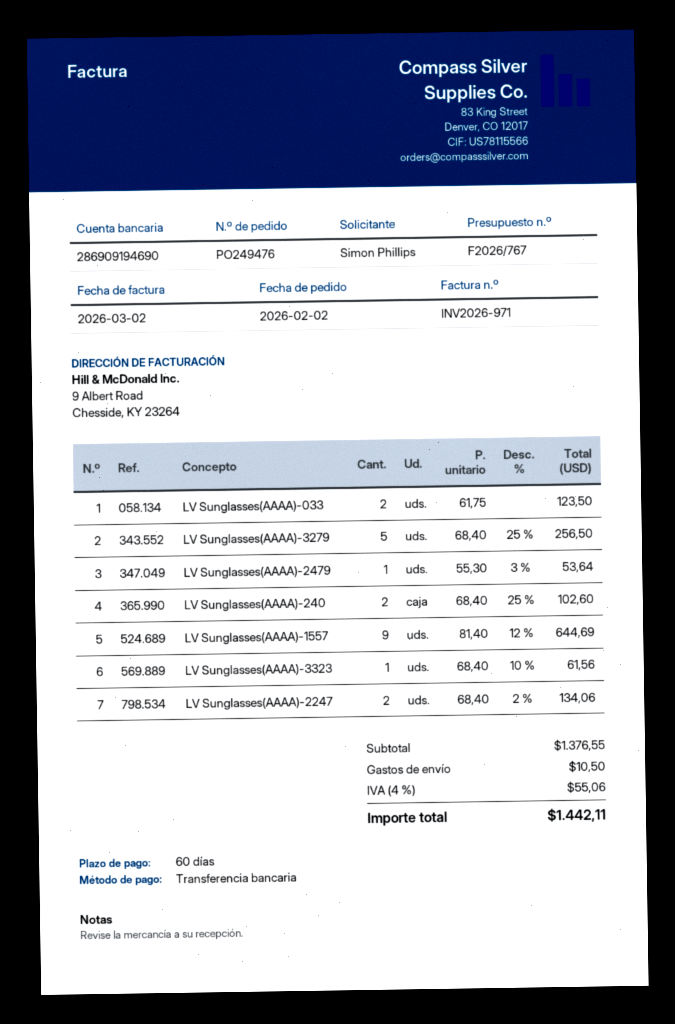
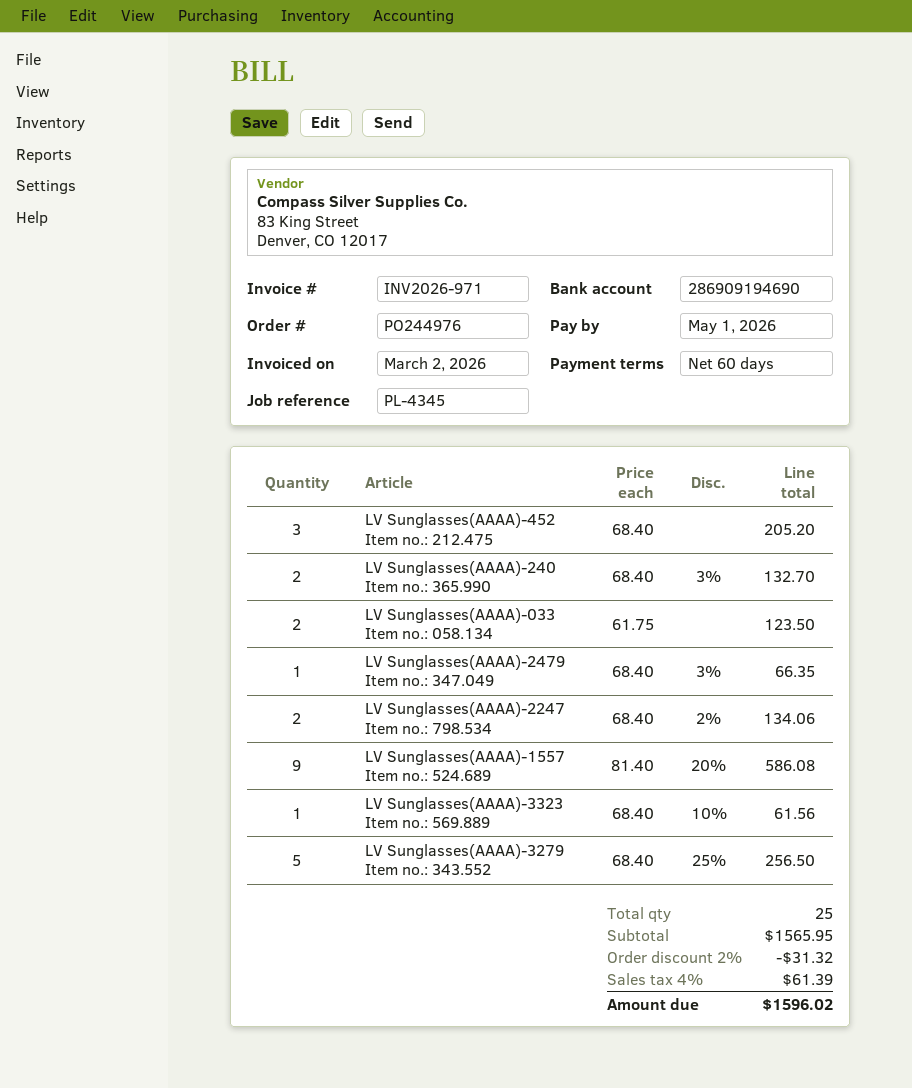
order number: PO249476 -> PO244976
LV Sunglasses(AAAA)-2479: 1 x 55.30 - 3% = 53.64 -> 1 x 68.40 - 3% = 66.35
LV Sunglasses(AAAA)-240: 2 x 68.40 - 25% = 102.60 -> 2 x 68.40 - 3% = 132.70
LV Sunglasses(AAAA)-1557: 9 x 81.40 - 12% = 644.69 -> 9 x 81.40 - 20% = 586.08
LV Sunglasses(AAAA)-452: none -> 3 x 68.40 = 205.20
subtotal: 1376.55 -> 1565.95
discount: none -> 2% = 31.32
shipping: 10.50 -> none
tax: 4% = 55.06 -> 4% = 61.39
total: 1442.11 -> 1596.02

